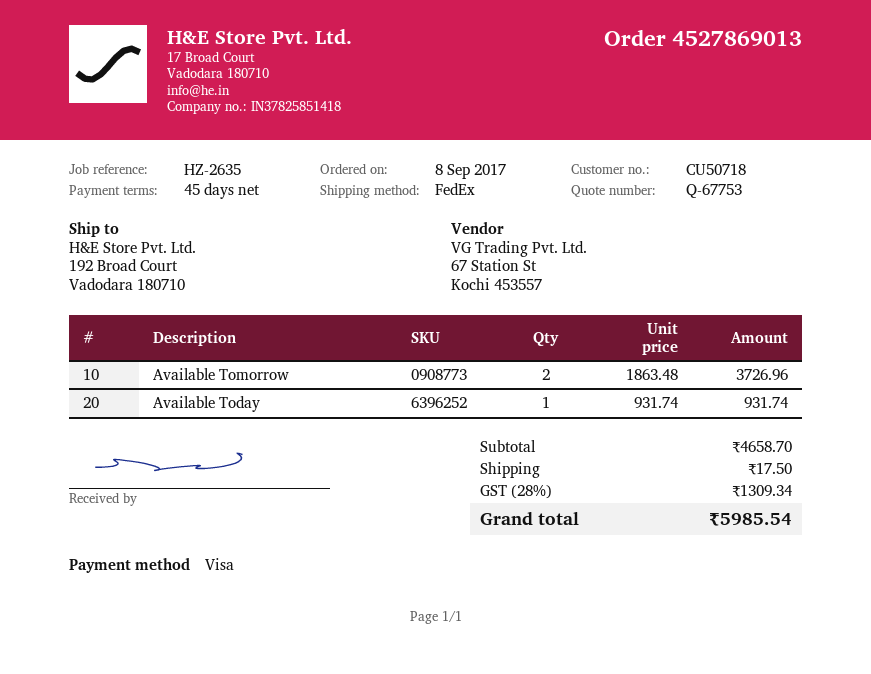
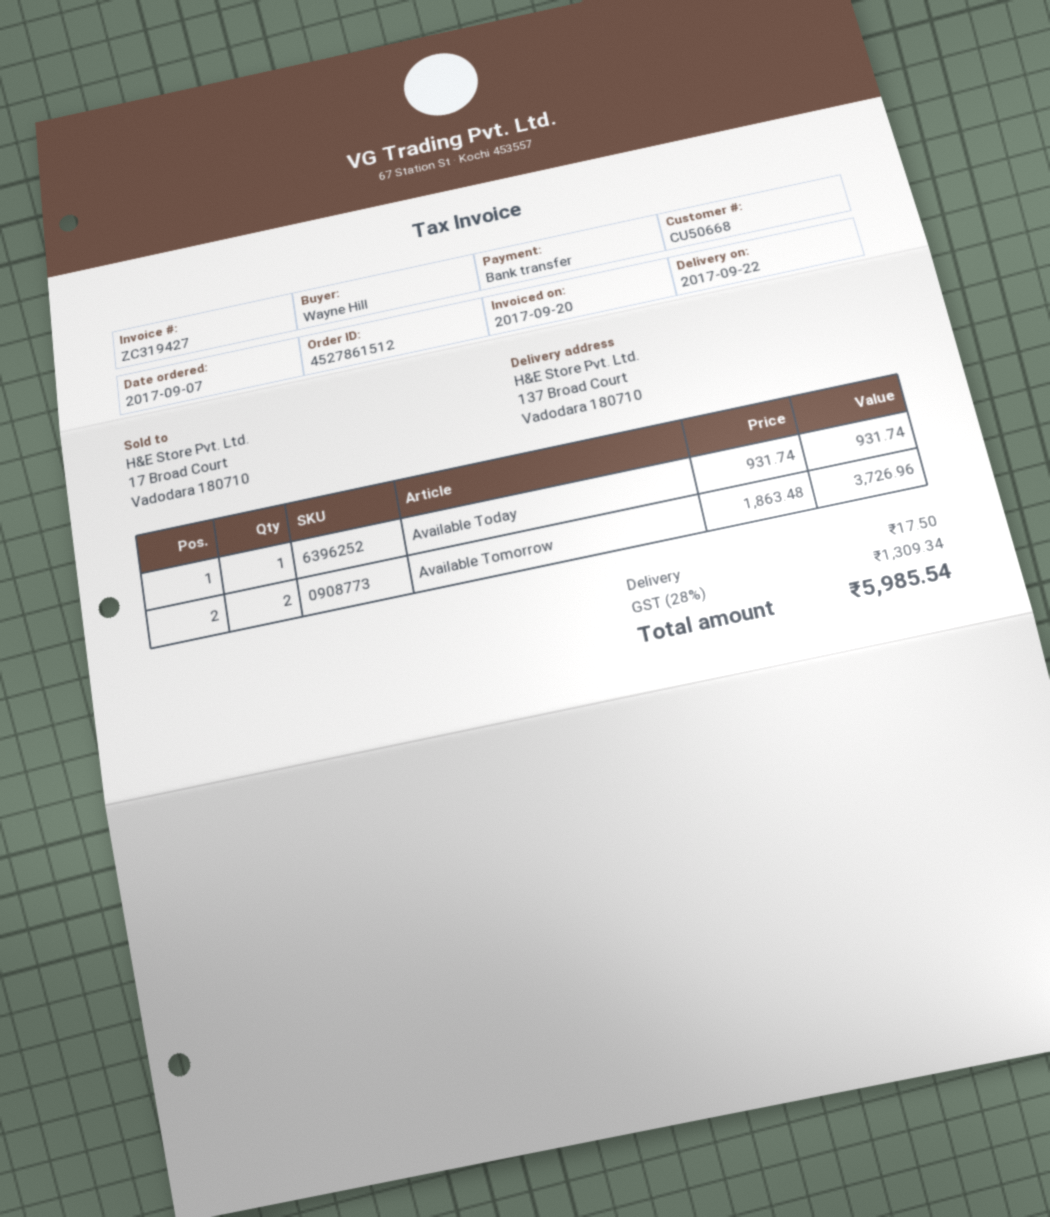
order number: 4527869013 -> 4527861512
order date: 2017-09-08 -> 2017-09-07
customer number: CU50718 -> CU50668
payment method: Visa -> bank transfer
ship to: 192 Broad Court, Vadodara 180710 -> 137 Broad Court, Vadodara 180710

